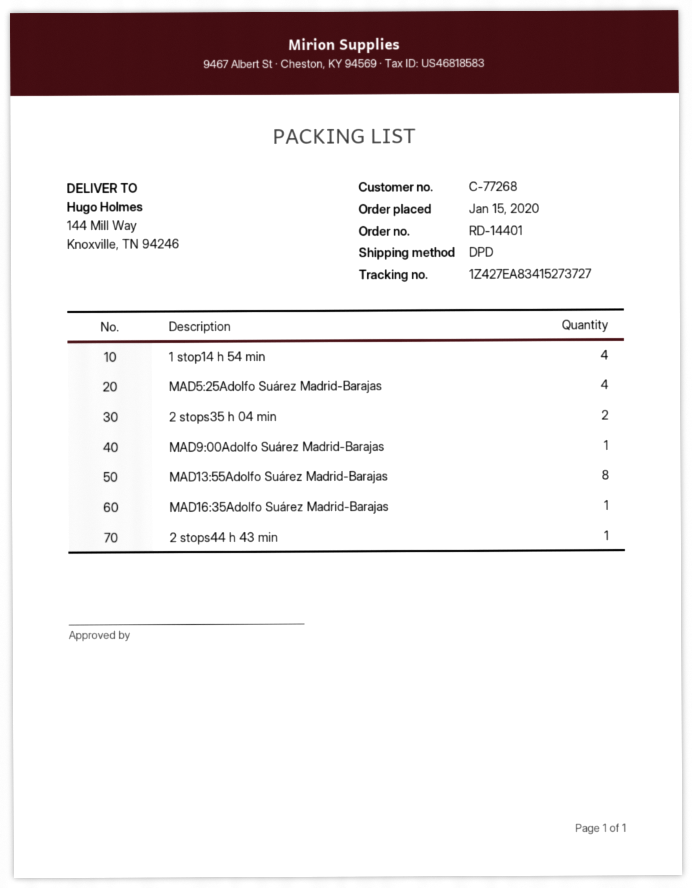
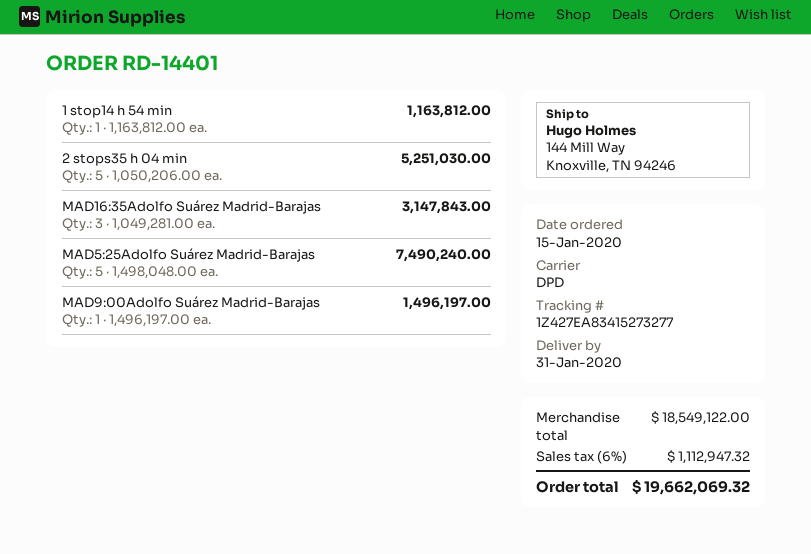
tracking number: 1Z427EA83415273727 -> 1Z427EA83415273277
1 stop14 h 54 min: 4 -> 1
MAD5:25Adolfo Suárez Madrid-Barajas: 4 -> 5
2 stops35 h 04 min: 2 -> 5
MAD13:55Adolfo Suárez Madrid-Barajas: 8 -> none
MAD16:35Adolfo Suárez Madrid-Barajas: 1 -> 3
2 stops44 h 43 min: 1 -> none

